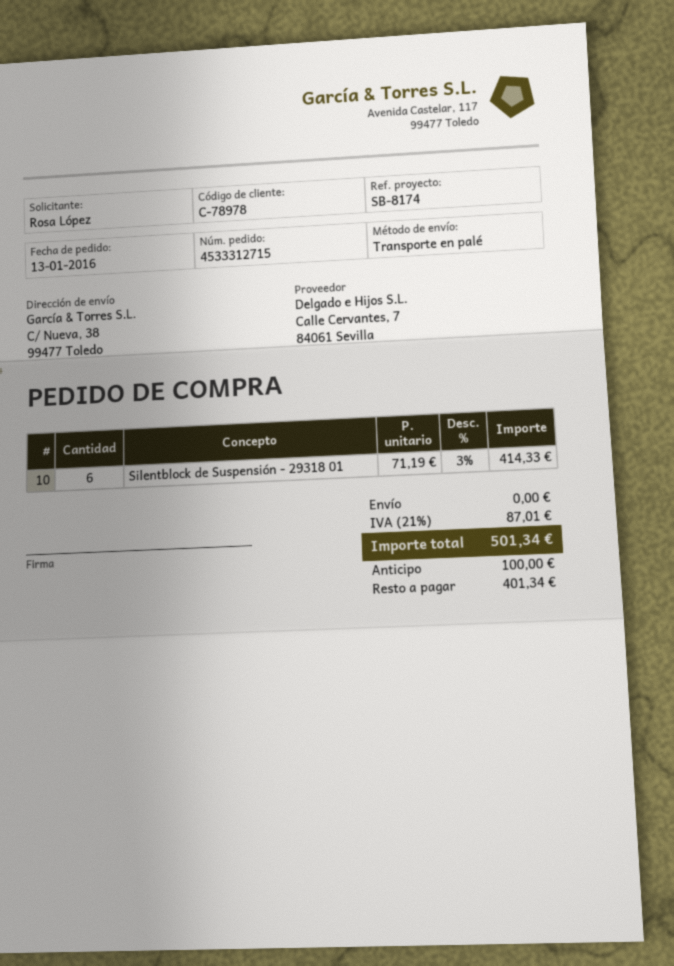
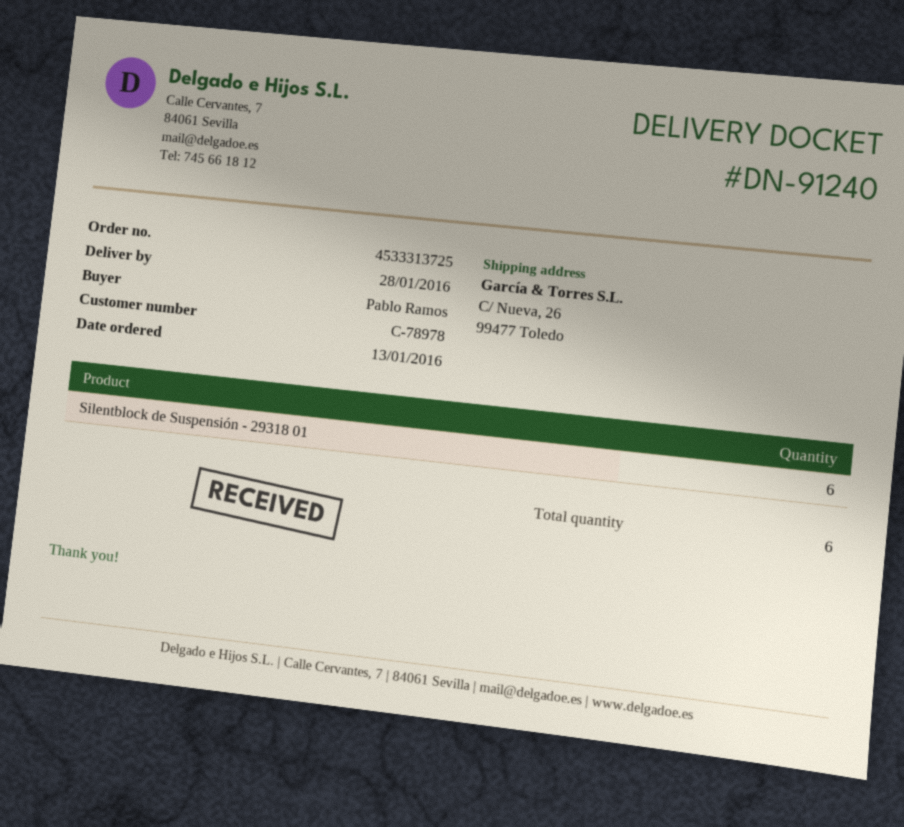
order number: 4533312715 -> 4533313725
ordered by: Rosa López -> Pablo Ramos
ship to: C/ Nueva, 38, 99477 Toledo -> C/ Nueva, 26, 99477 Toledo

